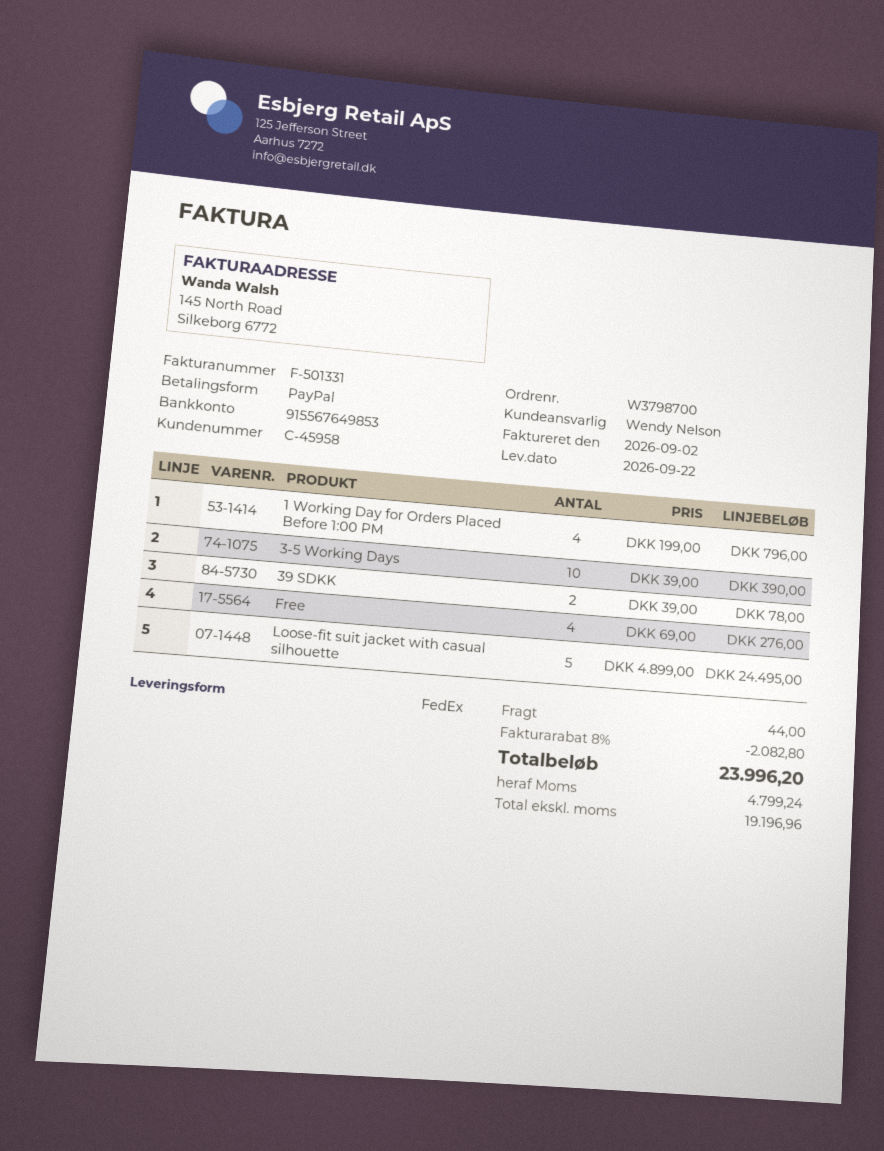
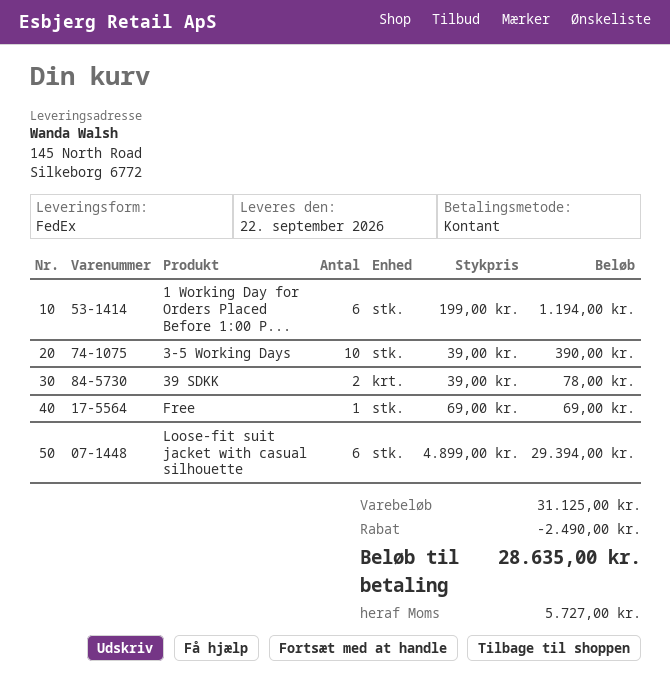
payment method: PayPal -> cash
1 Working Day for Orders Placed Before 1:00 PM: 4 x 199.00 = 796.00 -> 6 x 199.00 = 1194.00
Free: 4 x 69.00 = 276.00 -> 1 x 69.00 = 69.00
Loose-fit suit jacket with casual silhouette: 5 x 4899.00 = 24495.00 -> 6 x 4899.00 = 29394.00
discount: 2082.80 -> 2490.00
shipping: 44.00 -> none
tax: 4799.24 -> 5727.00
total: 23996.20 -> 28635.00

